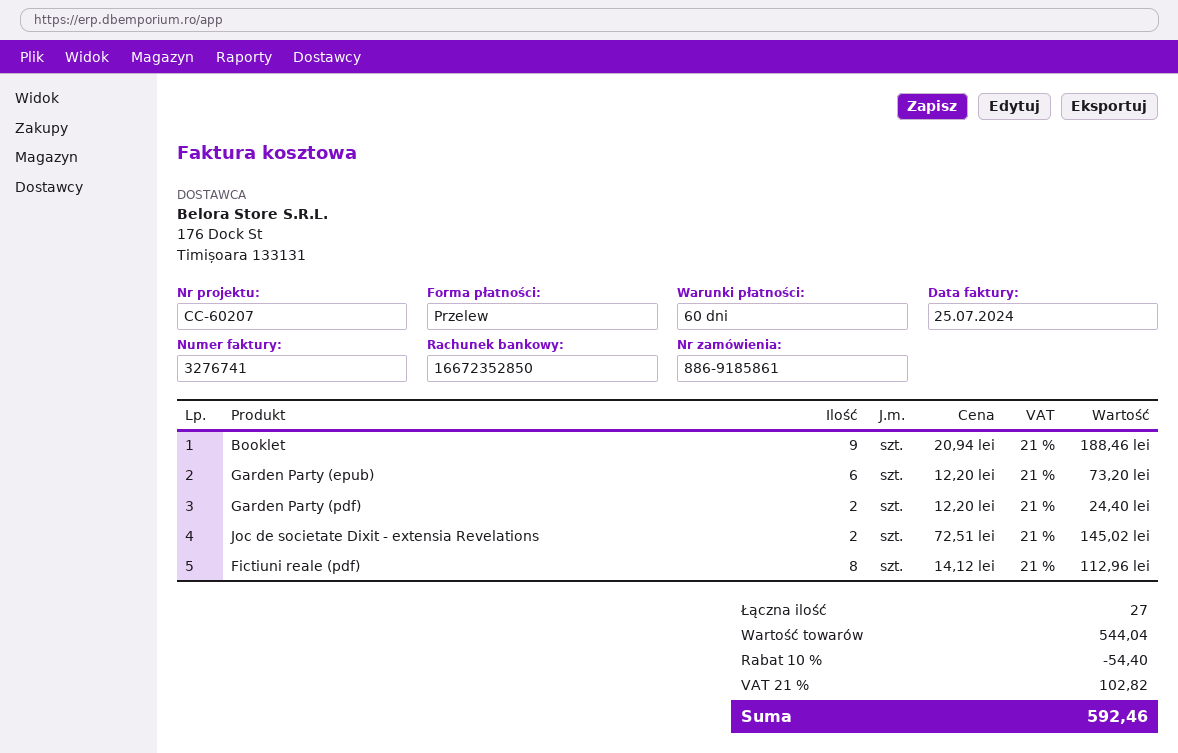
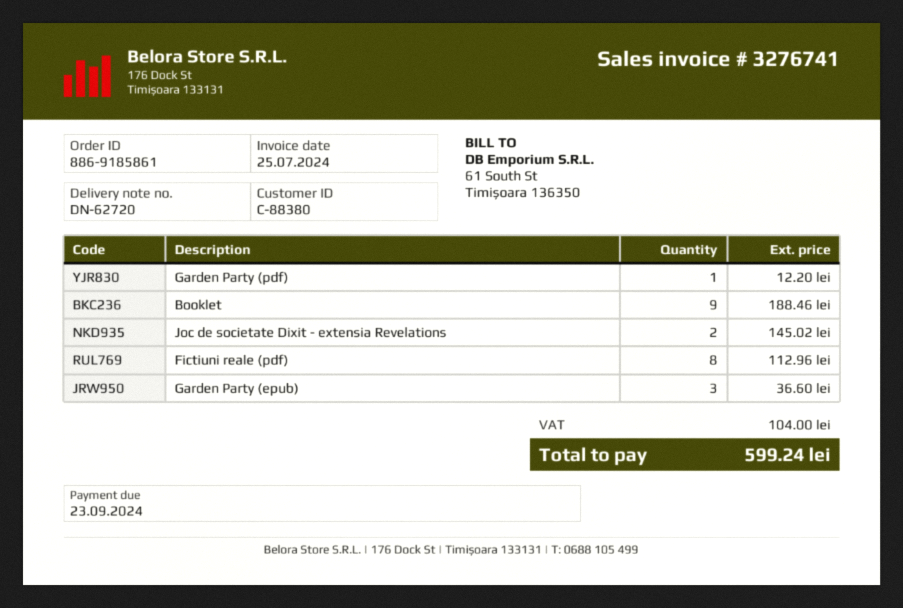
Garden Party (epub): 6 for 73.20 -> 3 for 36.60
Garden Party (pdf): 2 for 24.40 -> 1 for 12.20
discount: 10% = 54.40 -> none
tax: 102.82 -> 104.00
total: 592.46 -> 599.24

